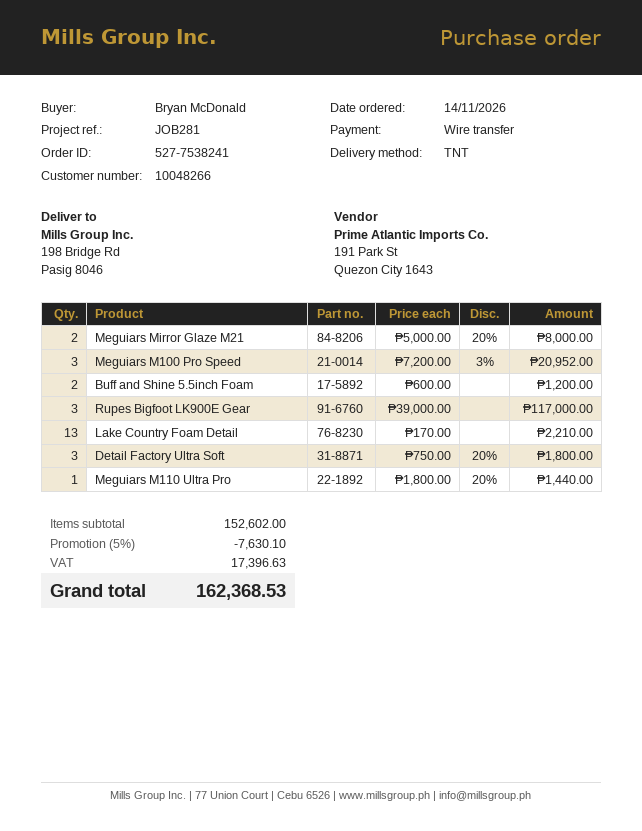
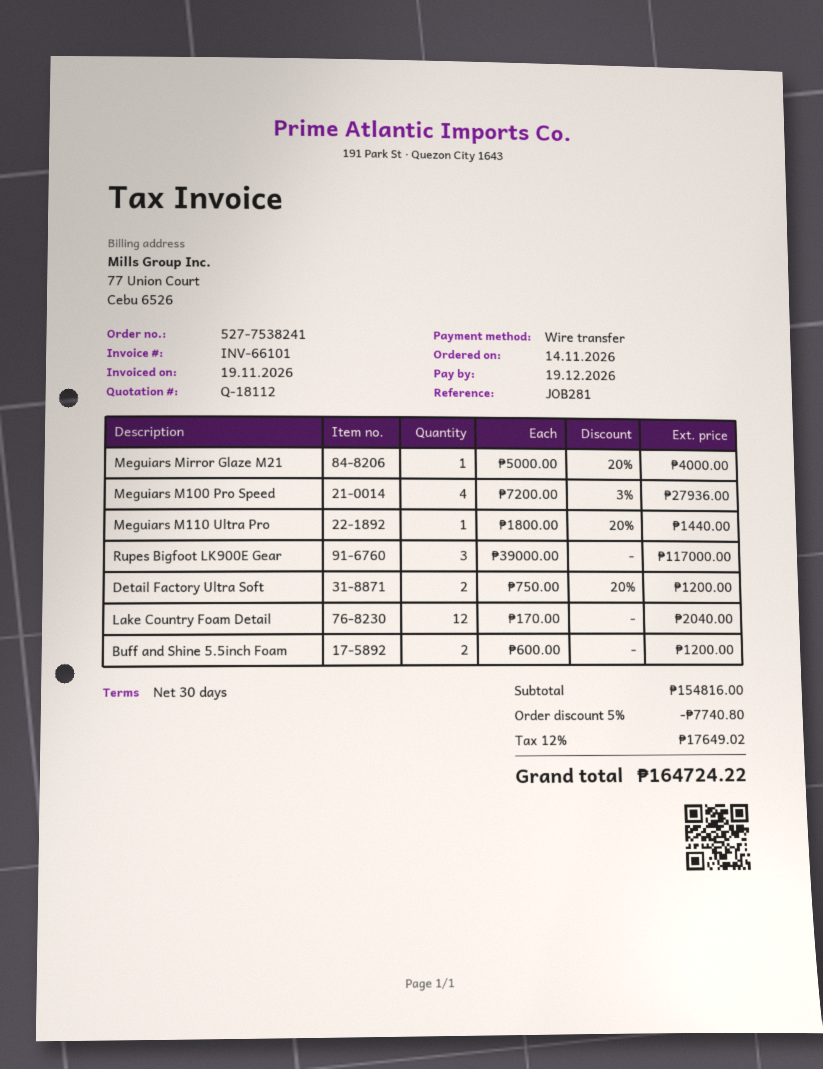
Meguiars Mirror Glaze M21: 2 x 5000.00 - 20% = 8000.00 -> 1 x 5000.00 - 20% = 4000.00
Meguiars M100 Pro Speed: 3 x 7200.00 - 3% = 20952.00 -> 4 x 7200.00 - 3% = 27936.00
Lake Country Foam Detail: 13 x 170.00 = 2210.00 -> 12 x 170.00 = 2040.00
Detail Factory Ultra Soft: 3 x 750.00 - 20% = 1800.00 -> 2 x 750.00 - 20% = 1200.00
subtotal: 152602.00 -> 154816.00
discount: 5% = 7630.10 -> 5% = 7740.80
tax: 17396.63 -> 17649.02
total: 162368.53 -> 164724.22

